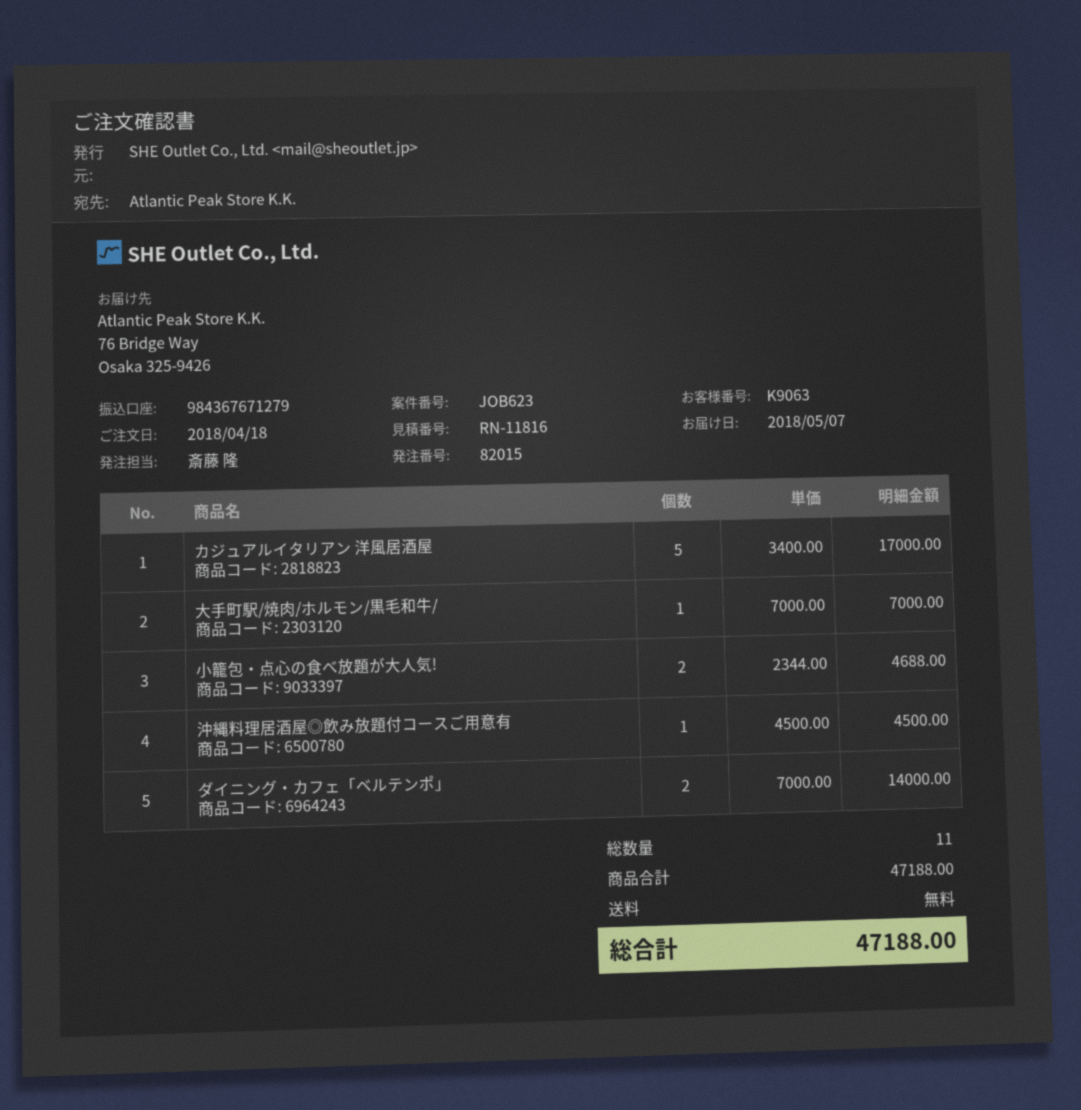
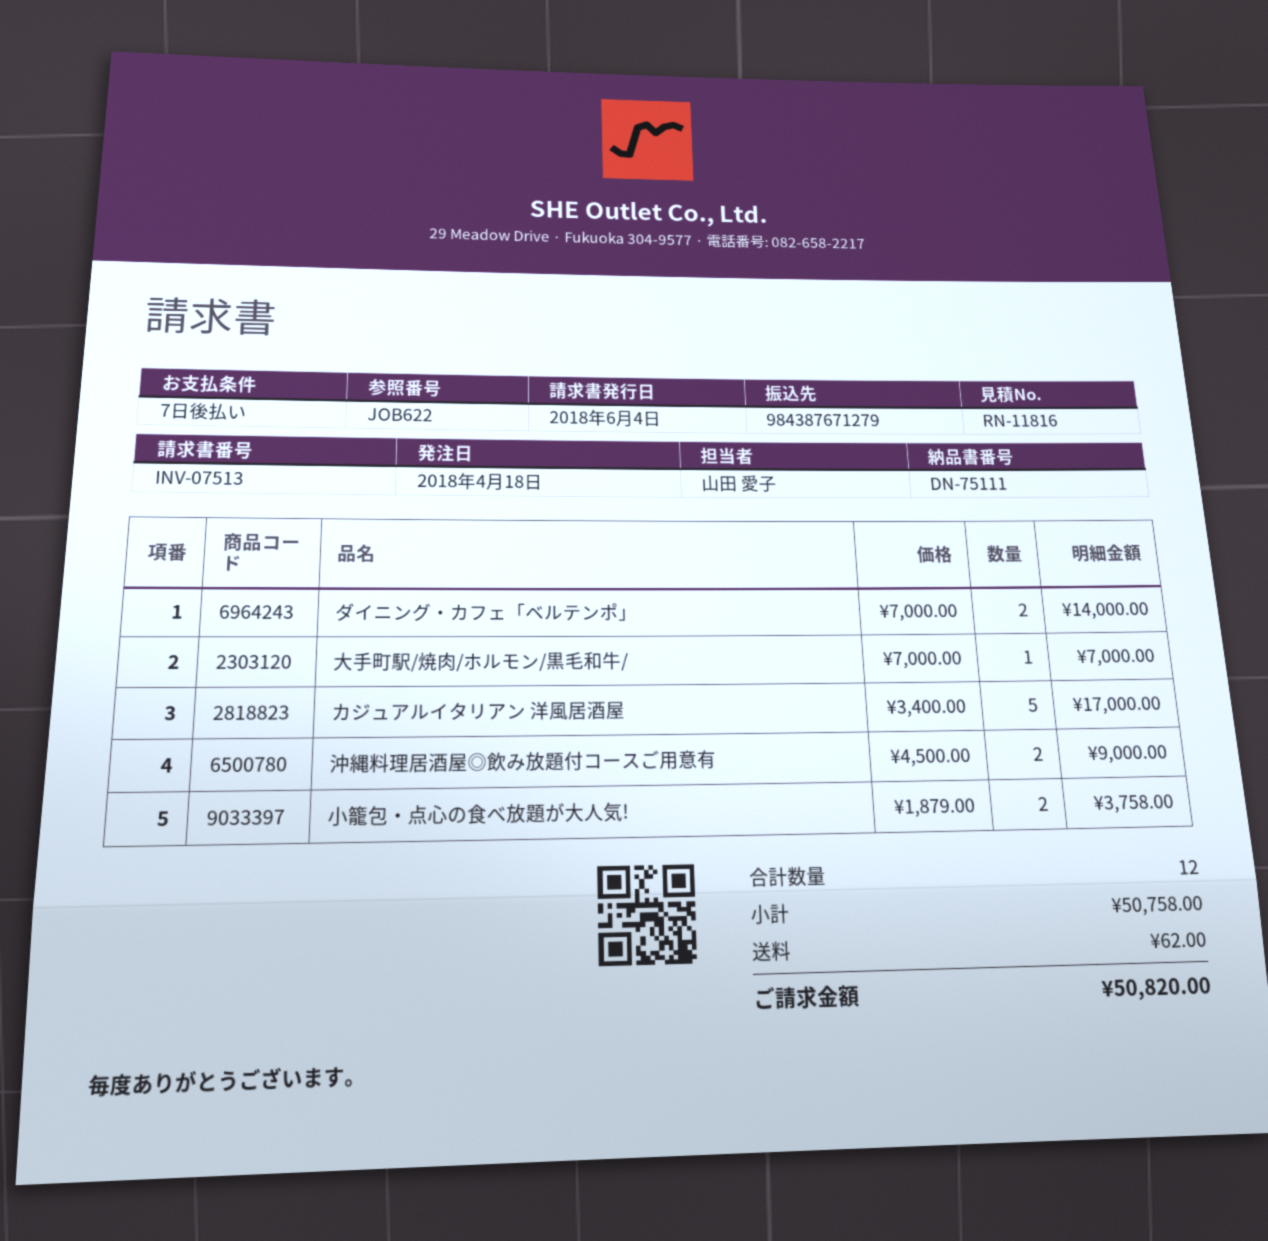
reference: JOB623 -> JOB622
bank account: 984367671279 -> 984387671279
小籠包・点心の食べ放題が大人気!: 2 x 2344.00 = 4688.00 -> 2 x 1879.00 = 3758.00
沖縄料理居酒屋◎飲み放題付コースご用意有: 1 x 4500.00 = 4500.00 -> 2 x 4500.00 = 9000.00
total quantity: 11 -> 12
subtotal: 47188.00 -> 50758.00
shipping: 0.00 -> 62.00
total: 47188.00 -> 50820.00

